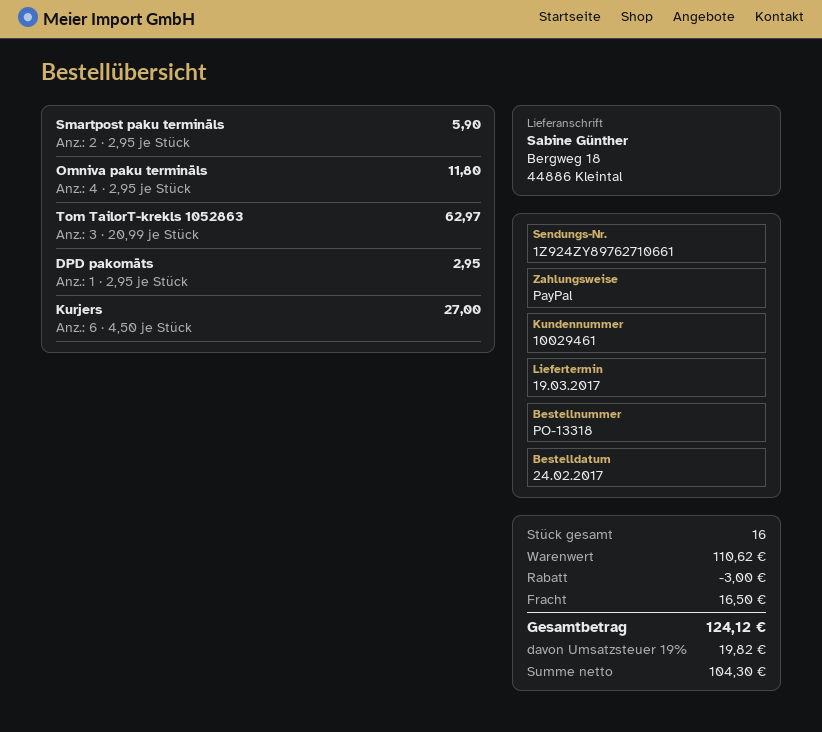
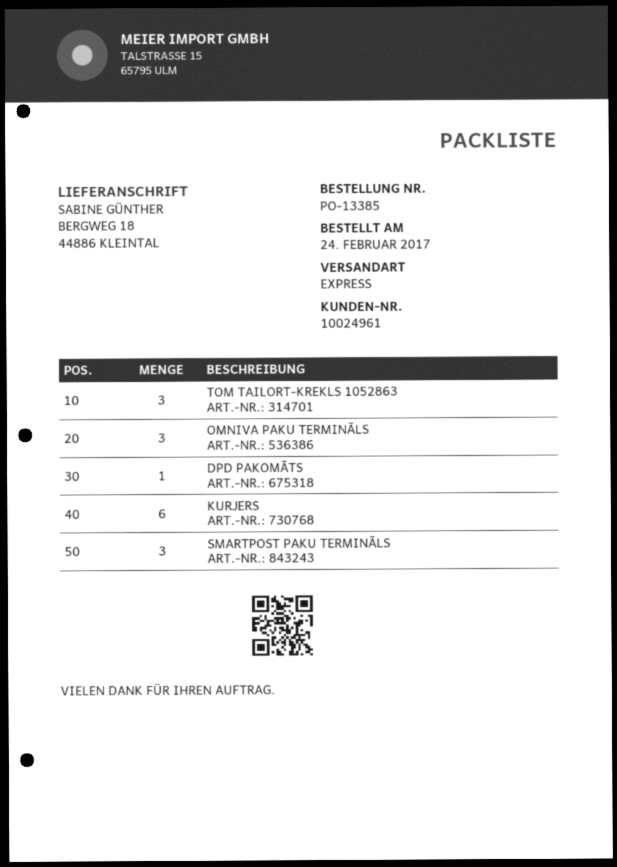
order number: PO-13318 -> PO-13385
customer number: 10029461 -> 10024961
Smartpost paku termināls: 2 -> 3
Omniva paku termināls: 4 -> 3

